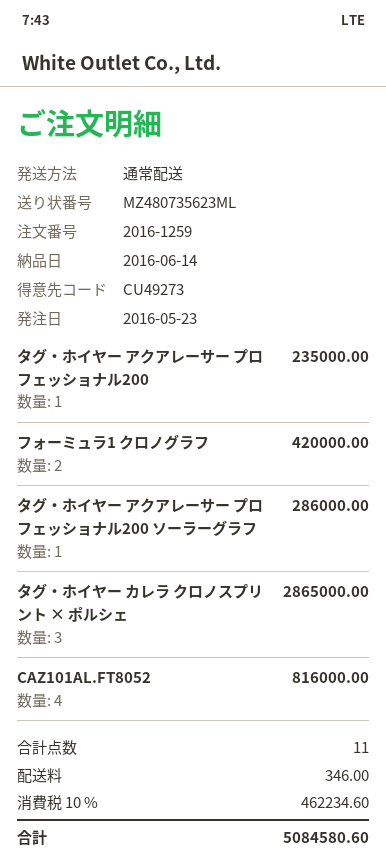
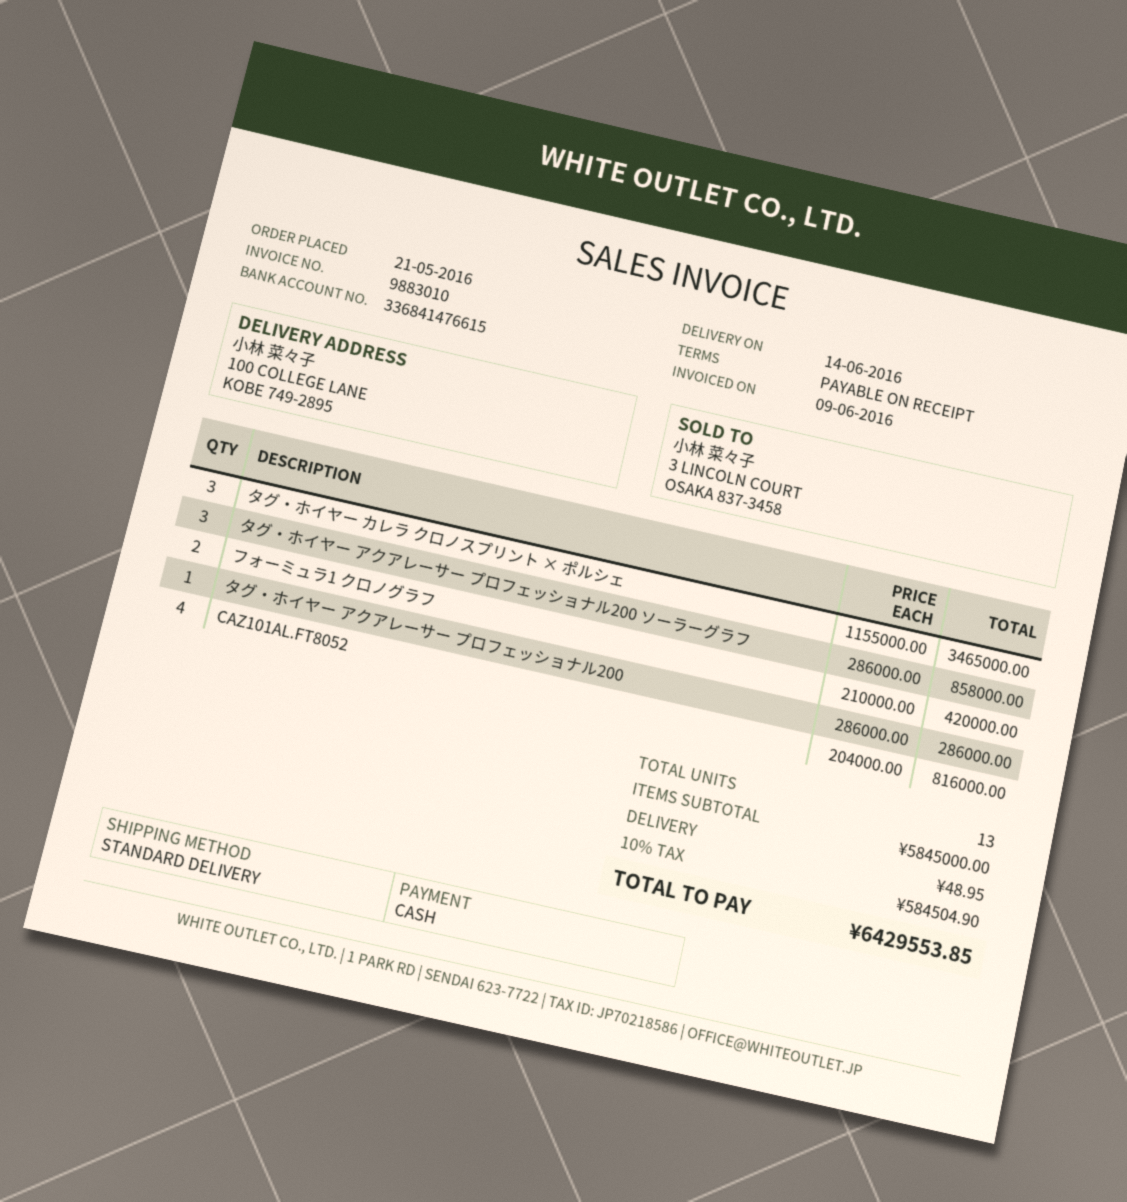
order date: 2016-05-23 -> 2016-05-21
タグ・ホイヤー アクアレーサー プロフェッショナル200: 1 for 235000.00 -> 1 for 286000.00
タグ・ホイヤー アクアレーサー プロフェッショナル200 ソーラーグラフ: 1 for 286000.00 -> 3 for 858000.00
タグ・ホイヤー カレラ クロノスプリント × ポルシェ: 3 for 2865000.00 -> 3 for 3465000.00
total quantity: 11 -> 13
shipping: 346.00 -> 48.95
tax: 10% = 462234.60 -> 10% = 584504.90
total: 5084580.60 -> 6429553.85

